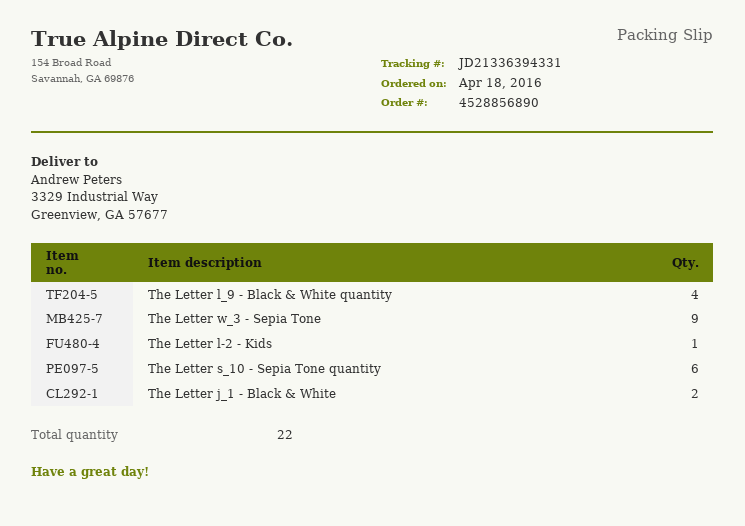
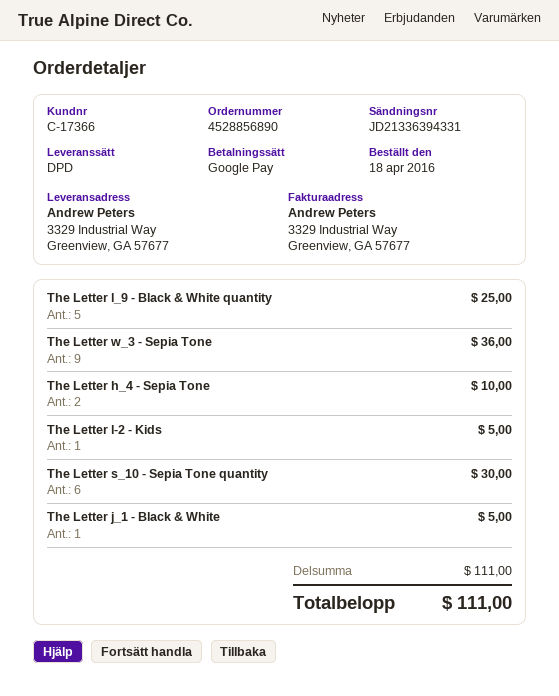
The Letter l_9 - Black & White quantity: 4 -> 5
The Letter j_1 - Black & White: 2 -> 1
The Letter h_4 - Sepia Tone: none -> 2

